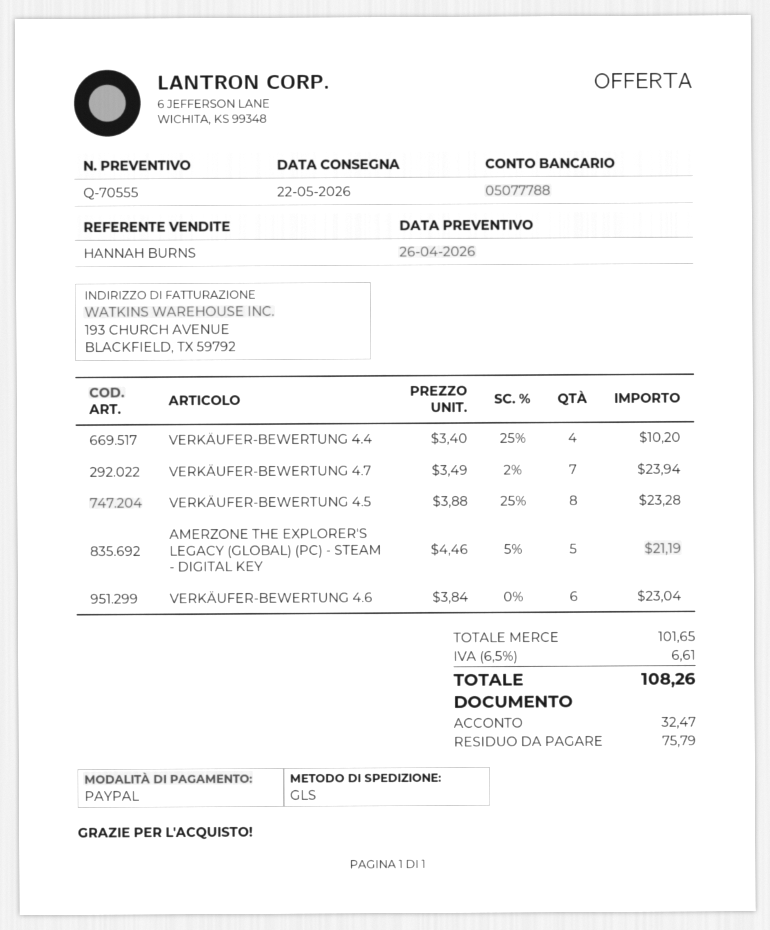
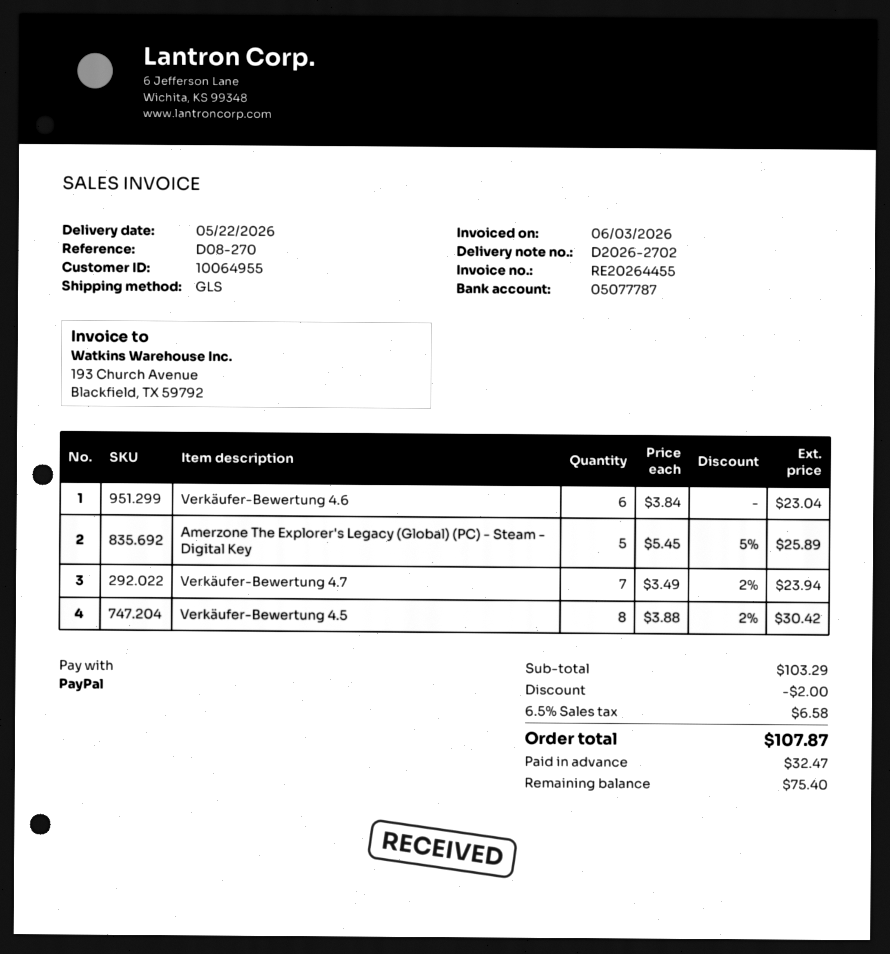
bank account: 05077788 -> 05077787
VERKÄUFER-BEWERTUNG 4.4: 4 x 3.40 - 25% = 10.20 -> none
VERKÄUFER-BEWERTUNG 4.5: 8 x 3.88 - 25% = 23.28 -> 8 x 3.88 - 2% = 30.42
AMERZONE THE EXPLORER'S LEGACY (GLOBAL) (PC) - STEAM - DIGITAL KEY: 5 x 4.46 - 5% = 21.19 -> 5 x 5.45 - 5% = 25.89
subtotal: 101.65 -> 103.29
discount: none -> 2.00
tax: 6.5% = 6.61 -> 6.5% = 6.58
total: 108.26 -> 107.87
balance: 75.79 -> 75.40

